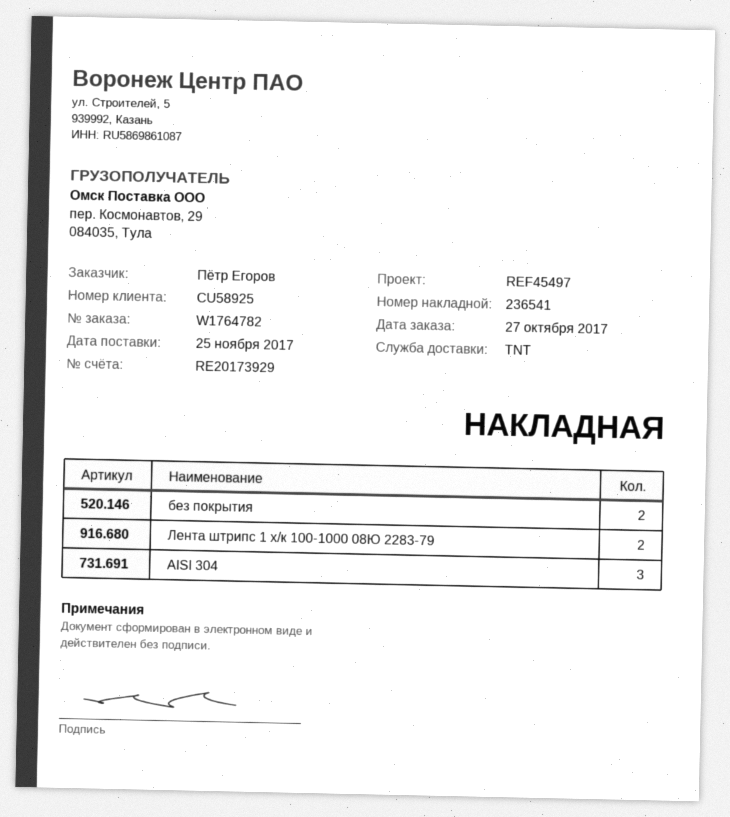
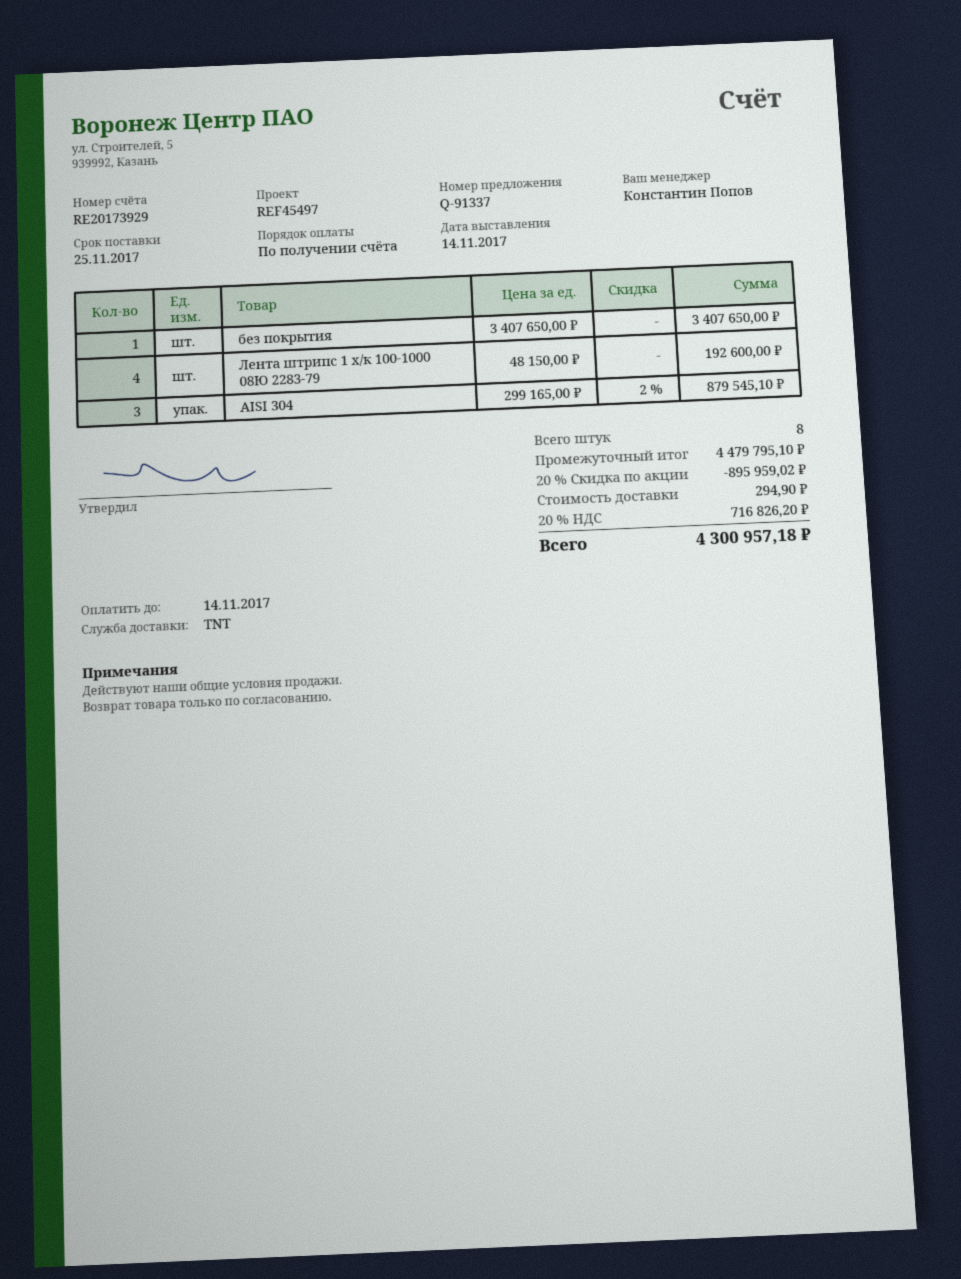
без покрытия: 2 -> 1
Лента штрипс 1 х/к 100-1000 08Ю 2283-79: 2 -> 4

